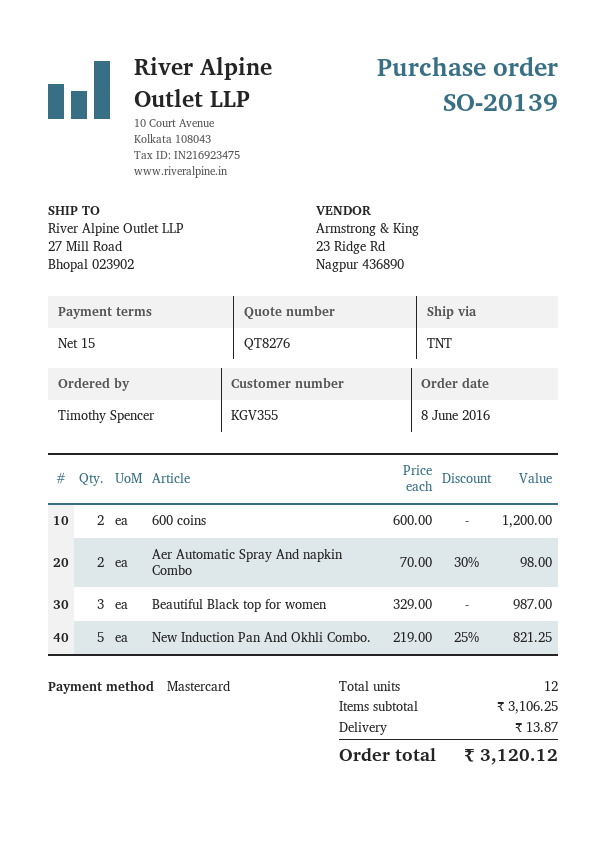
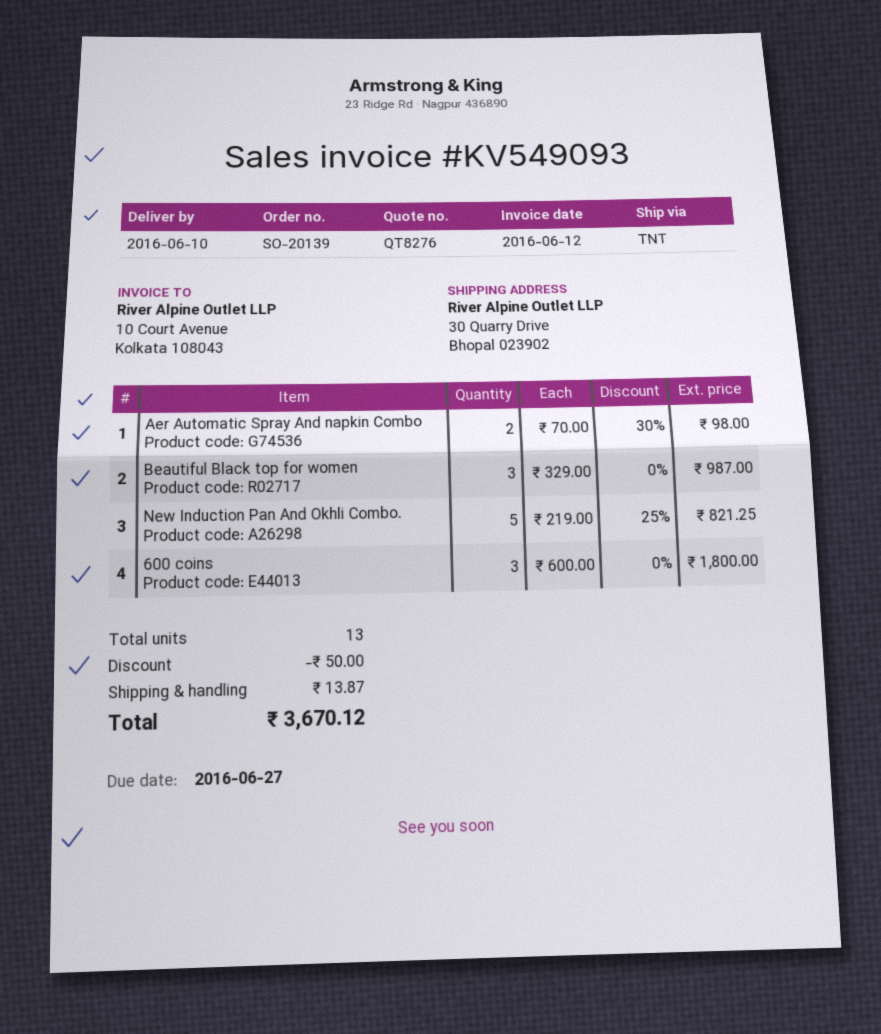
ship to: 27 Mill Road, Bhopal 023902 -> 30 Quarry Drive, Bhopal 023902
600 coins: 2 x 600.00 = 1200.00 -> 3 x 600.00 = 1800.00
total quantity: 12 -> 13
discount: none -> 50.00
total: 3120.12 -> 3670.12

